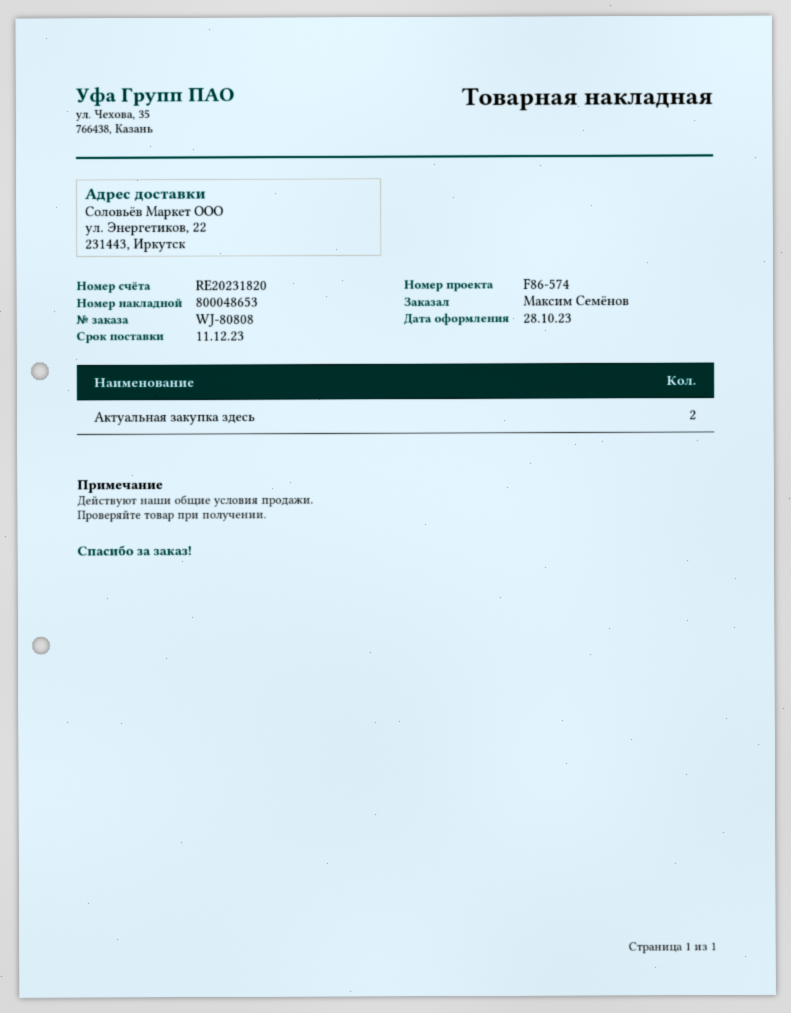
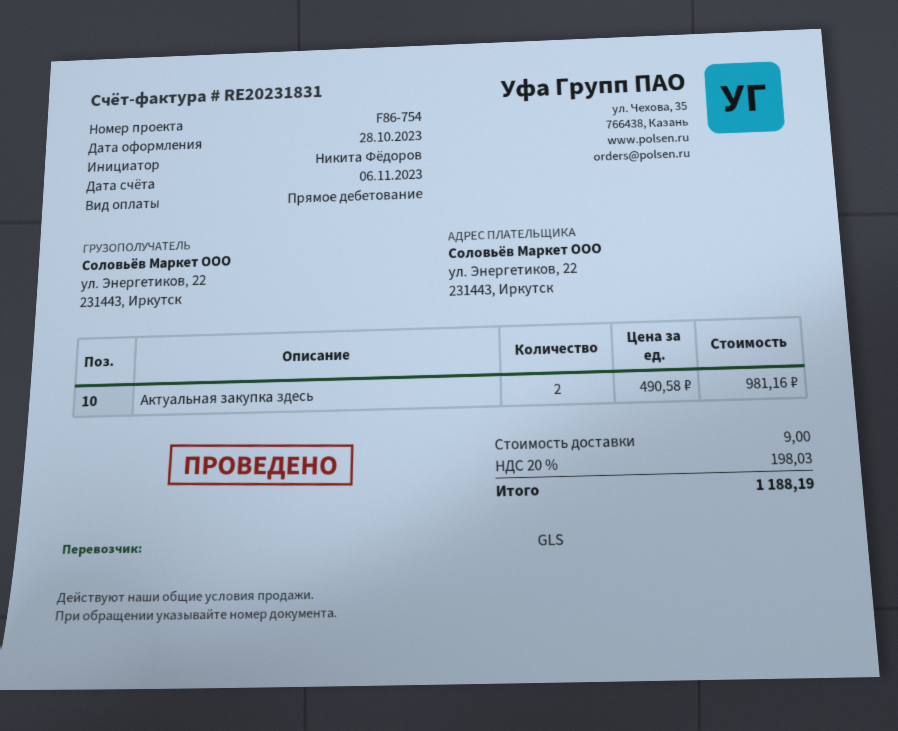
invoice number: RE20231820 -> RE20231831
reference: F86-574 -> F86-754
ordered by: Максим Семёнов -> Никита Фёдоров

